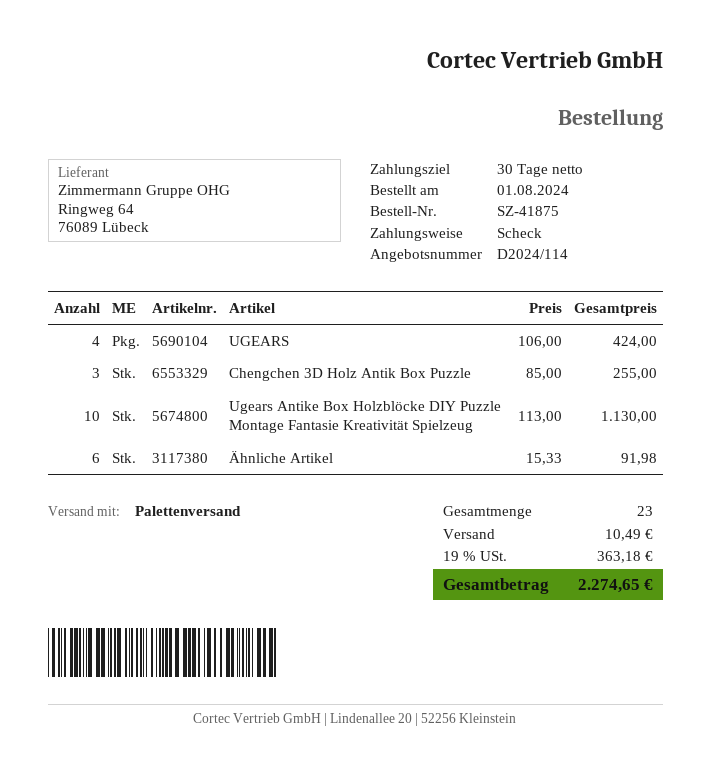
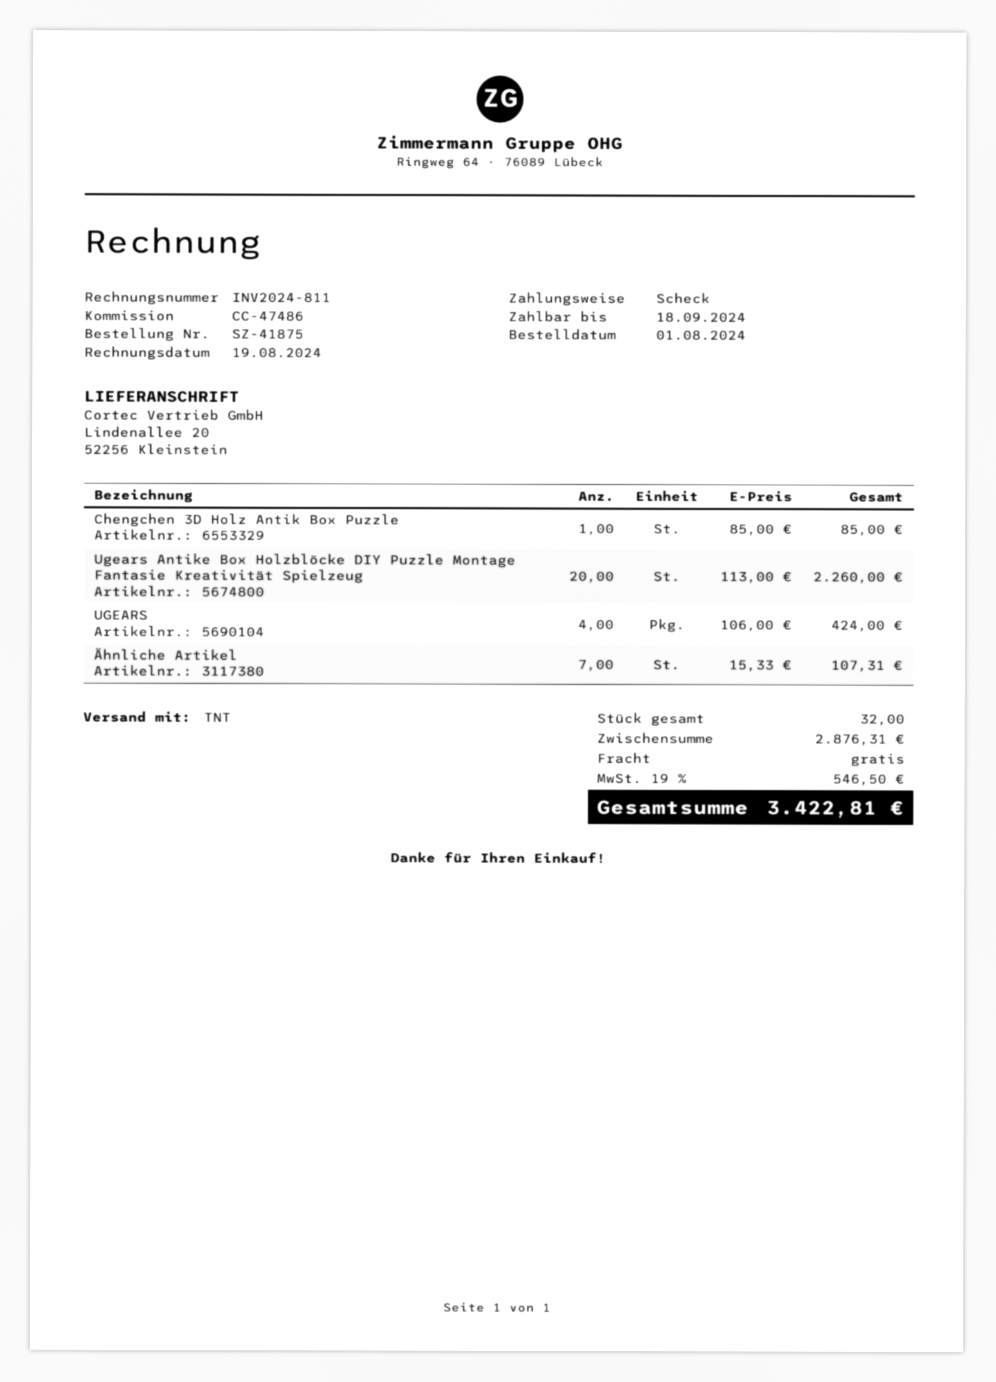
shipping method: pallet freight -> TNT
Chengchen 3D Holz Antik Box Puzzle: 3 x 85.00 = 255.00 -> 1 x 85.00 = 85.00
Ugears Antike Box Holzblöcke DIY Puzzle Montage Fantasie Kreativität Spielzeug: 10 x 113.00 = 1130.00 -> 20 x 113.00 = 2260.00
Ähnliche Artikel: 6 x 15.33 = 91.98 -> 7 x 15.33 = 107.31
total quantity: 23 -> 32
shipping: 10.49 -> 0.00
tax: 19% = 363.18 -> 19% = 546.50
total: 2274.65 -> 3422.81

